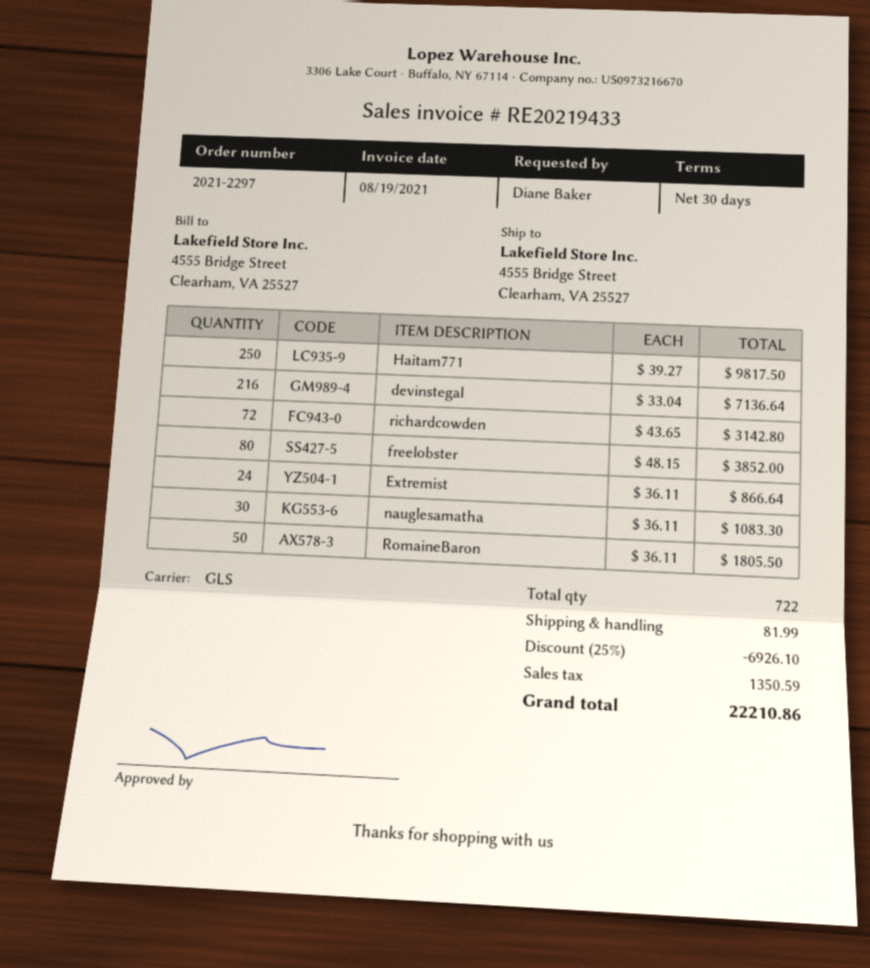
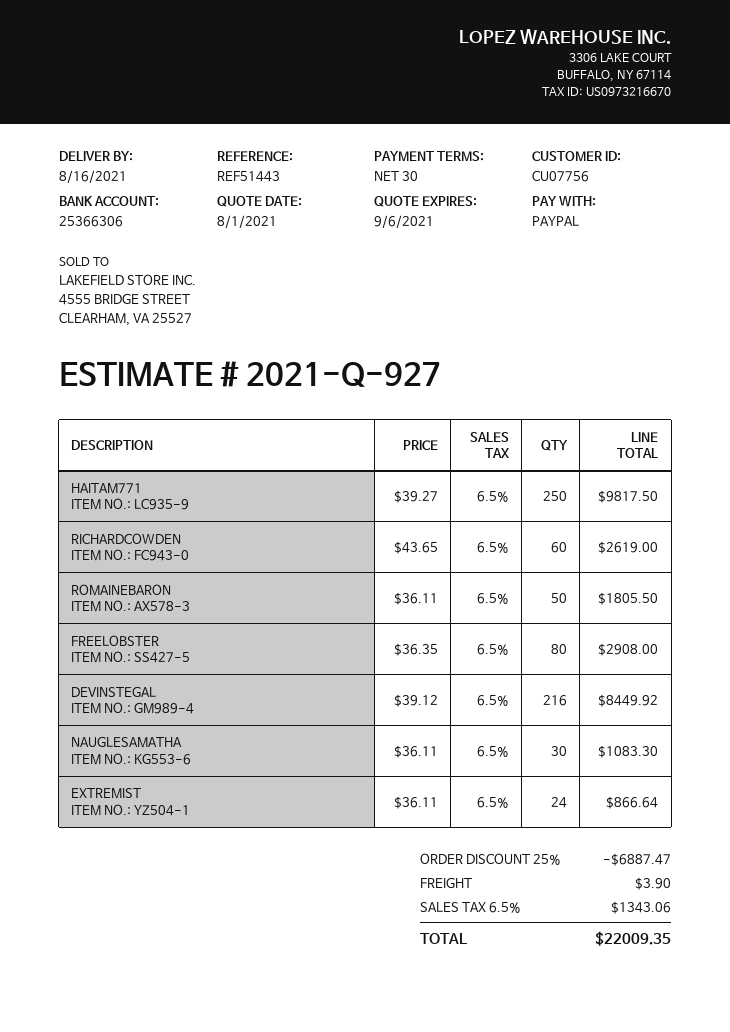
devinstegal: 216 x 33.04 = 7136.64 -> 216 x 39.12 = 8449.92
richardcowden: 72 x 43.65 = 3142.80 -> 60 x 43.65 = 2619.00
freelobster: 80 x 48.15 = 3852.00 -> 80 x 36.35 = 2908.00
discount: 25% = 6926.10 -> 25% = 6887.47
shipping: 81.99 -> 3.90
tax: 1350.59 -> 1343.06
total: 22210.86 -> 22009.35

